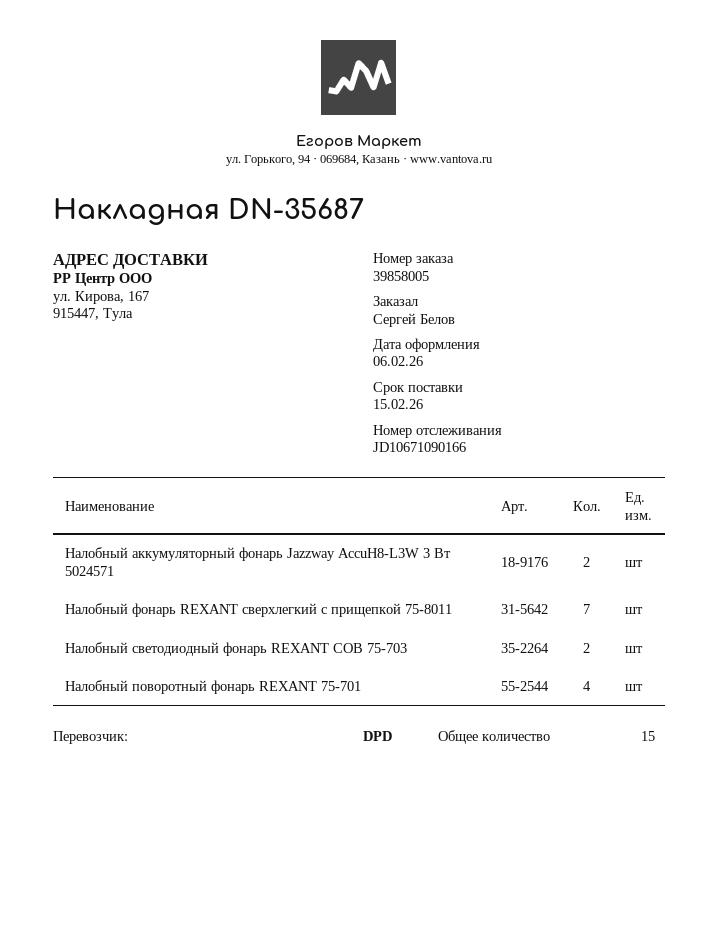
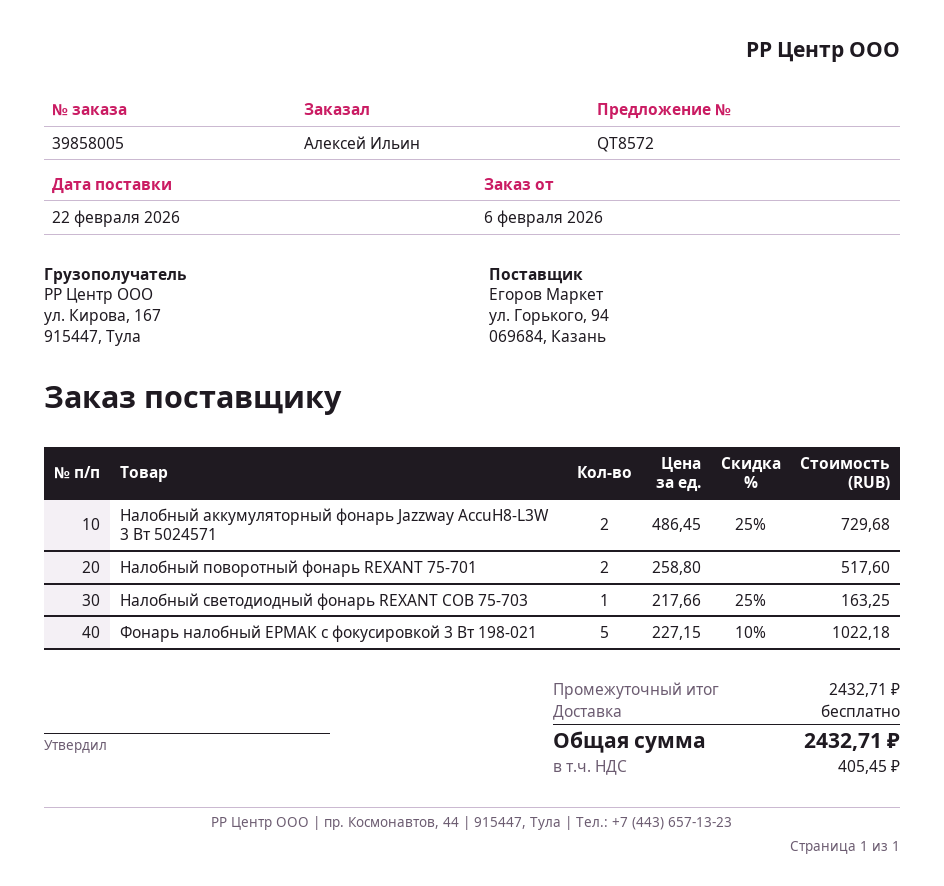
delivery date: 2026-02-15 -> 2026-02-22
ordered by: Сергей Белов -> Алексей Ильин
Налобный фонарь REXANT сверхлегкий с прищепкой 75-8011: 7 -> none
Налобный светодиодный фонарь REXANT COB 75-703: 2 -> 1
Налобный поворотный фонарь REXANT 75-701: 4 -> 2
Фонарь налобный ЕРМАК с фокусировкой 3 Вт 198-021: none -> 5

